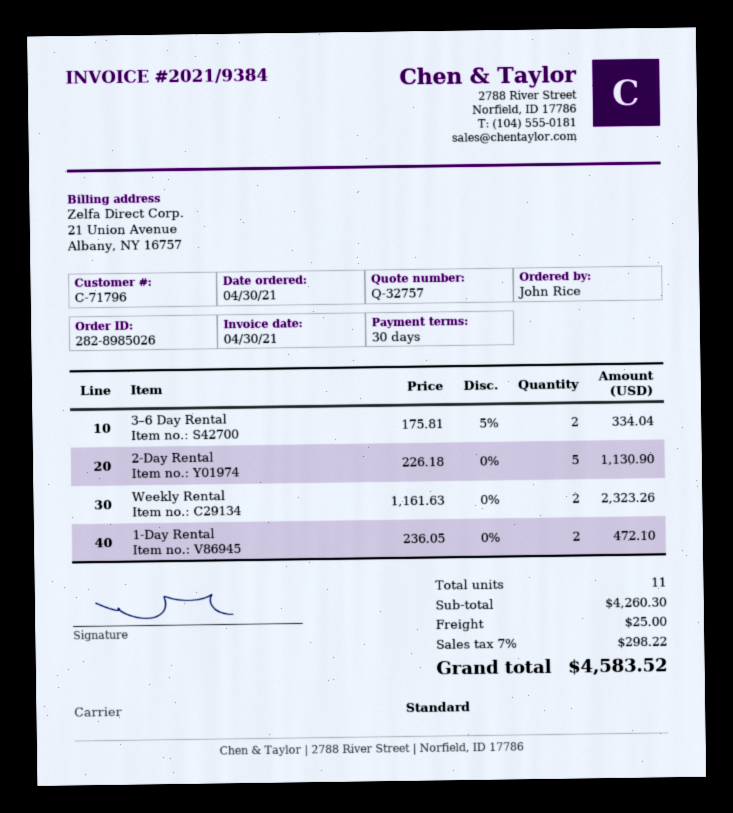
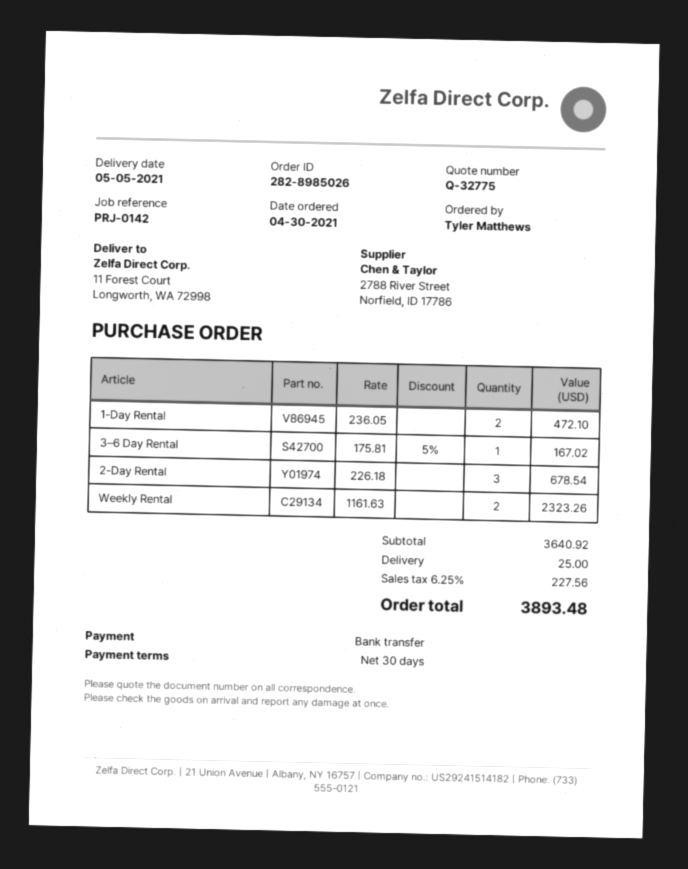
quote number: Q-32757 -> Q-32775
ordered by: John Rice -> Tyler Matthews
3–6 Day Rental: 2 x 175.81 - 5% = 334.04 -> 1 x 175.81 - 5% = 167.02
2-Day Rental: 5 x 226.18 = 1130.90 -> 3 x 226.18 = 678.54
subtotal: 4260.30 -> 3640.92
tax: 7% = 298.22 -> 6.25% = 227.56
total: 4583.52 -> 3893.48

